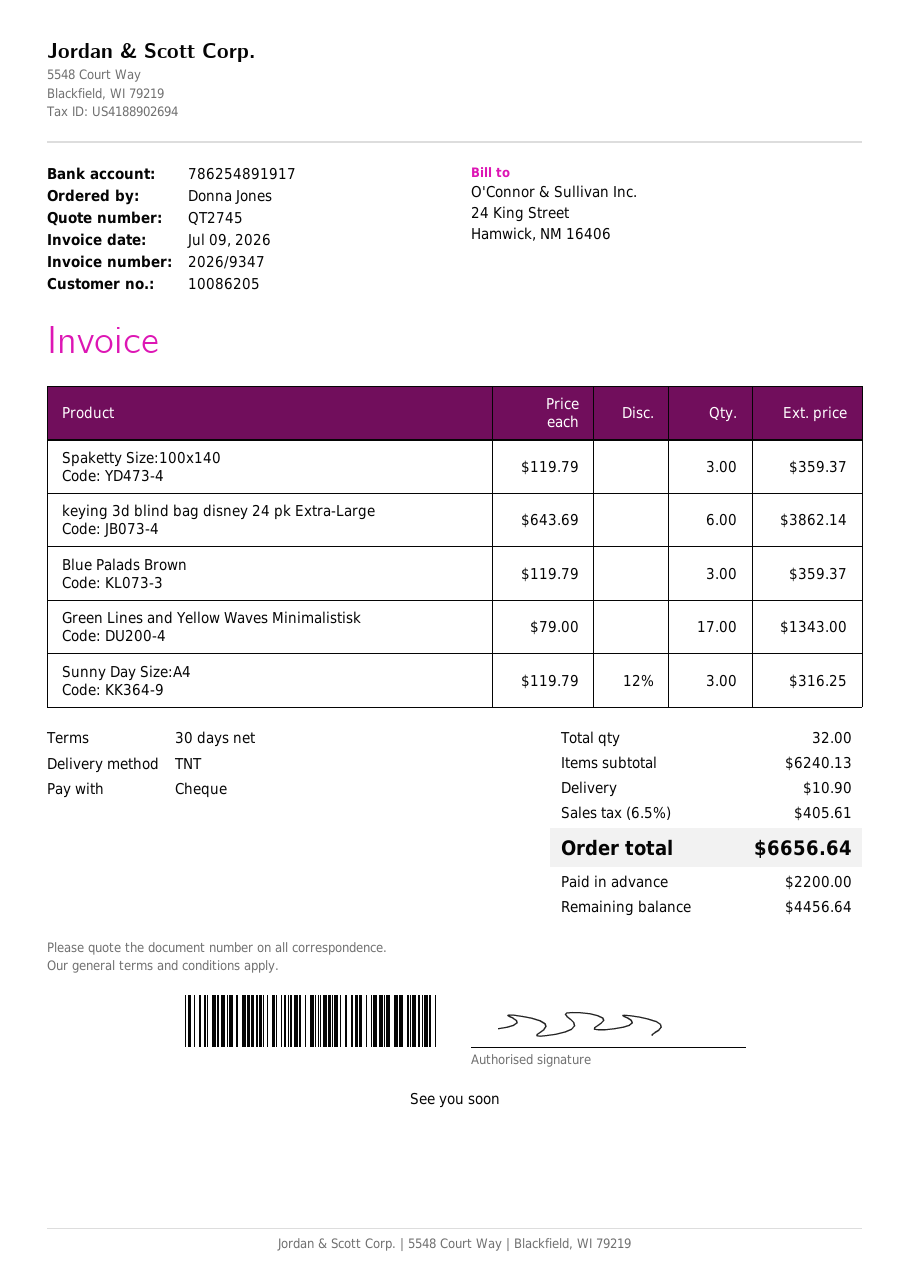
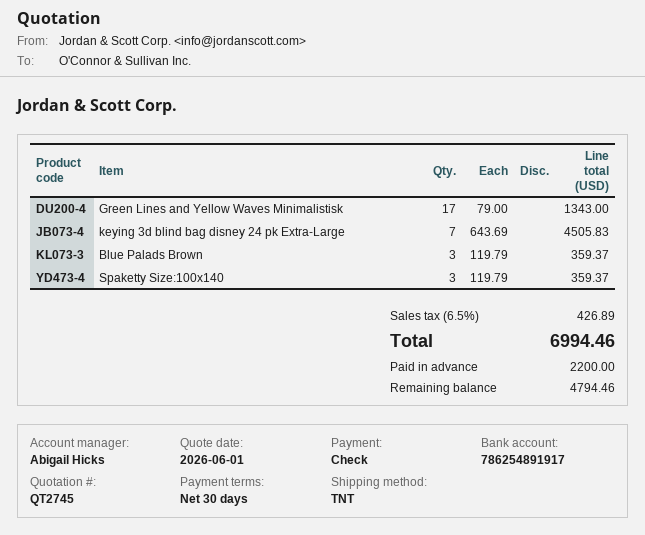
keying 3d blind bag disney 24 pk Extra-Large: 6 x 643.69 = 3862.14 -> 7 x 643.69 = 4505.83
Sunny Day Size:A4: 3 x 119.79 - 12% = 316.25 -> none
shipping: 10.90 -> none
tax: 6.5% = 405.61 -> 6.5% = 426.89
total: 6656.64 -> 6994.46
balance: 4456.64 -> 4794.46

